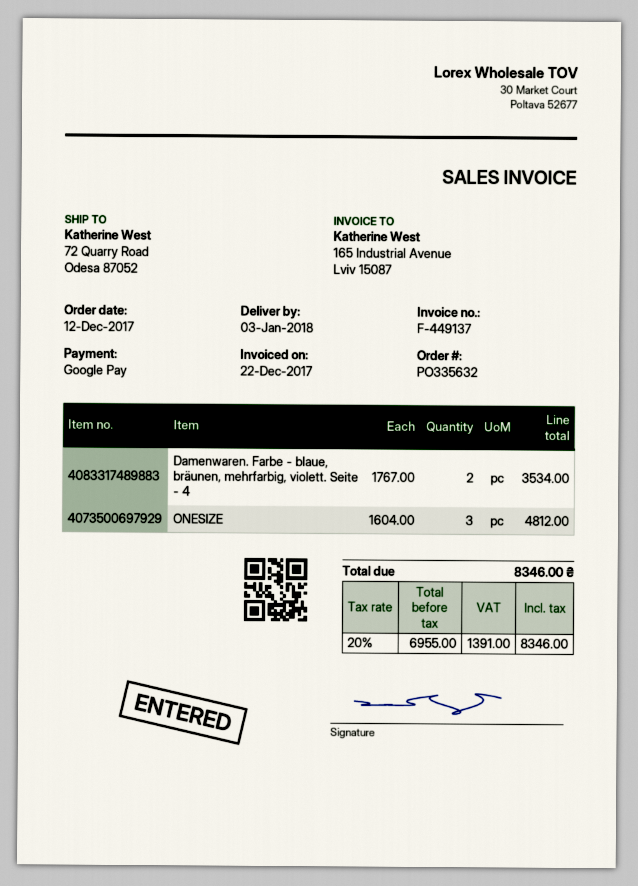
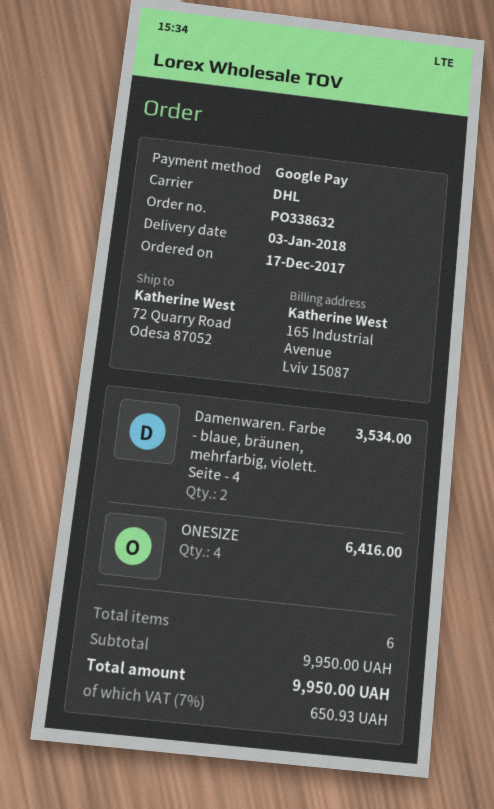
order number: PO335632 -> PO338632
order date: 2017-12-12 -> 2017-12-17
ONESIZE: 3 for 4812.00 -> 4 for 6416.00
tax: 20% = 1391.00 -> 7% = 650.93
total: 8346.00 -> 9950.00

